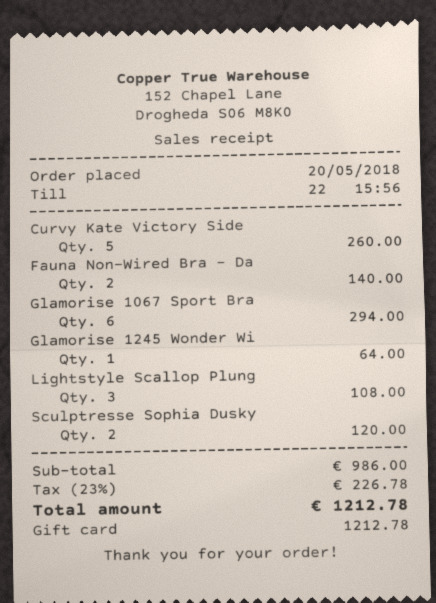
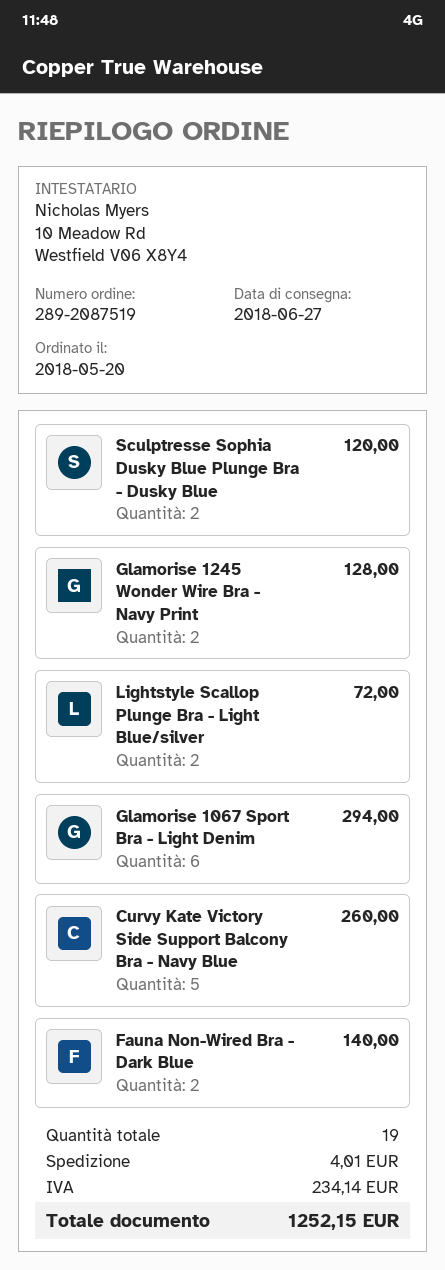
Glamorise 1245 Wonder Wi: 1 for 64.00 -> 2 for 128.00
Lightstyle Scallop Plung: 3 for 108.00 -> 2 for 72.00
shipping: none -> 4.01
tax: 226.78 -> 234.14
total: 1212.78 -> 1252.15

